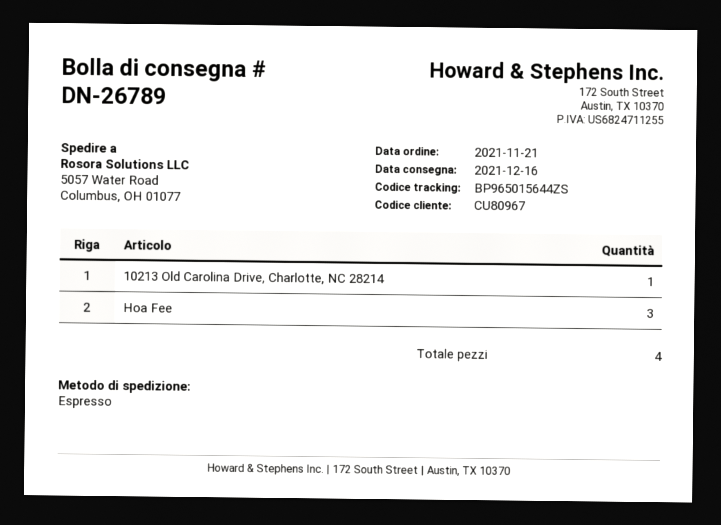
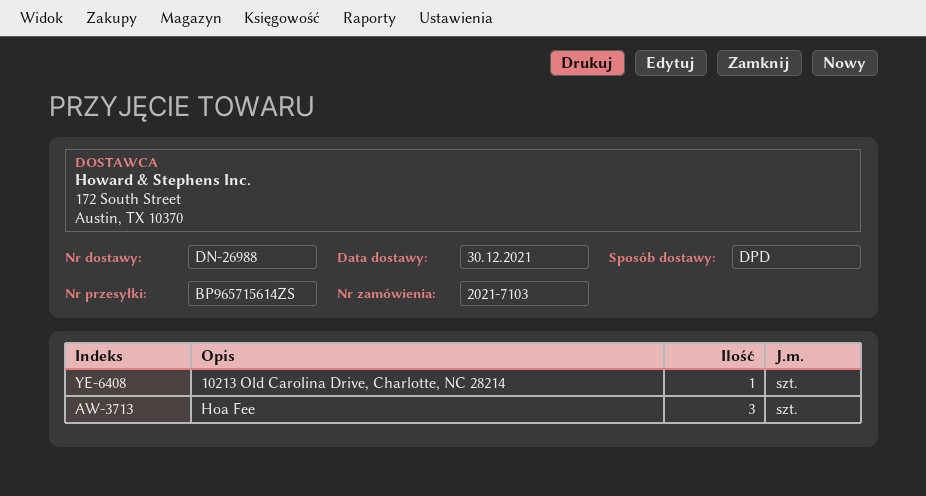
delivery note number: DN-26789 -> DN-26988
delivery date: 2021-12-16 -> 2021-12-30
shipping method: express -> DPD
tracking number: BP965015644ZS -> BP965715614ZS

